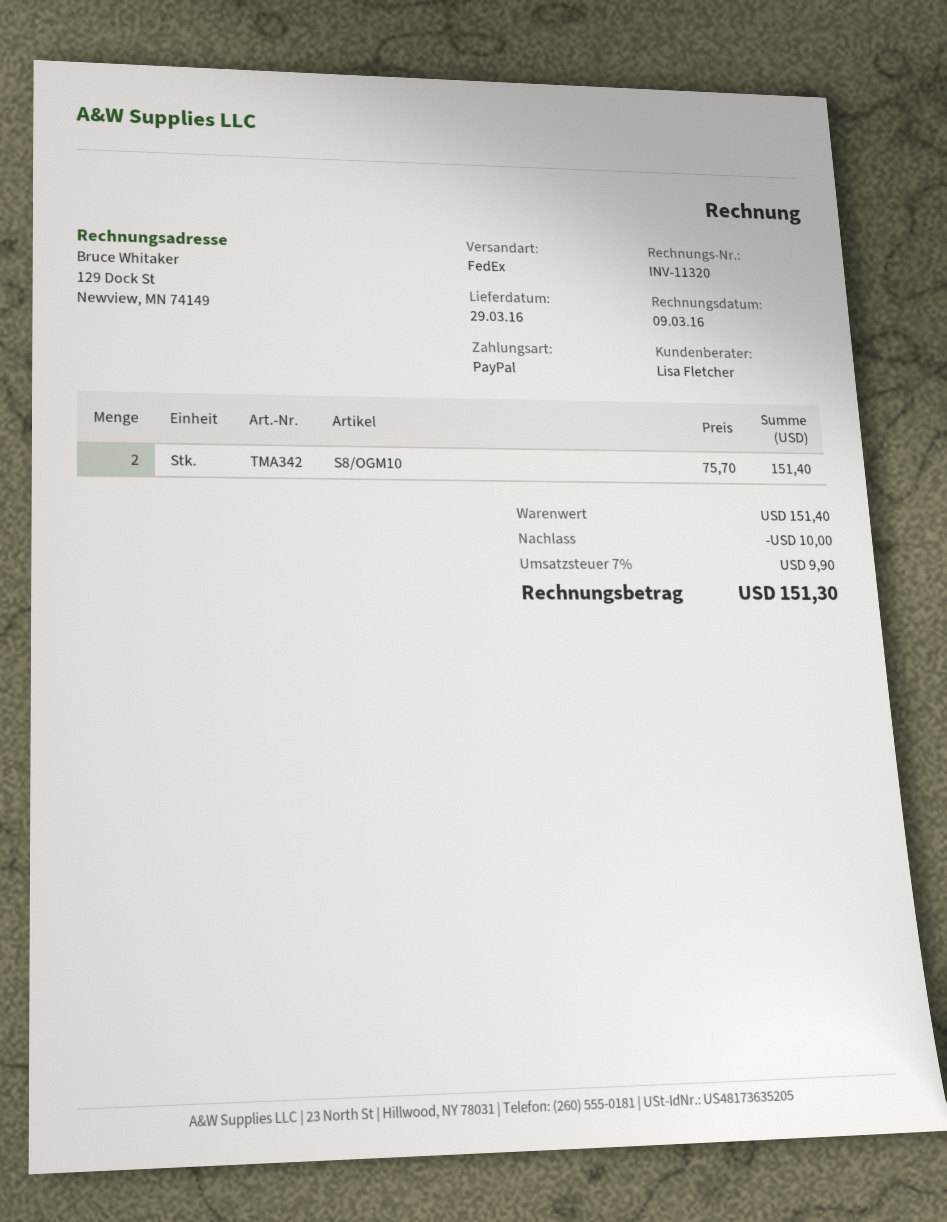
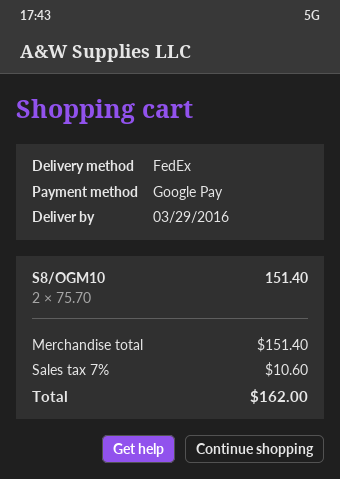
payment method: PayPal -> Google Pay
discount: 10.00 -> none
tax: 7% = 9.90 -> 7% = 10.60
total: 151.30 -> 162.00

